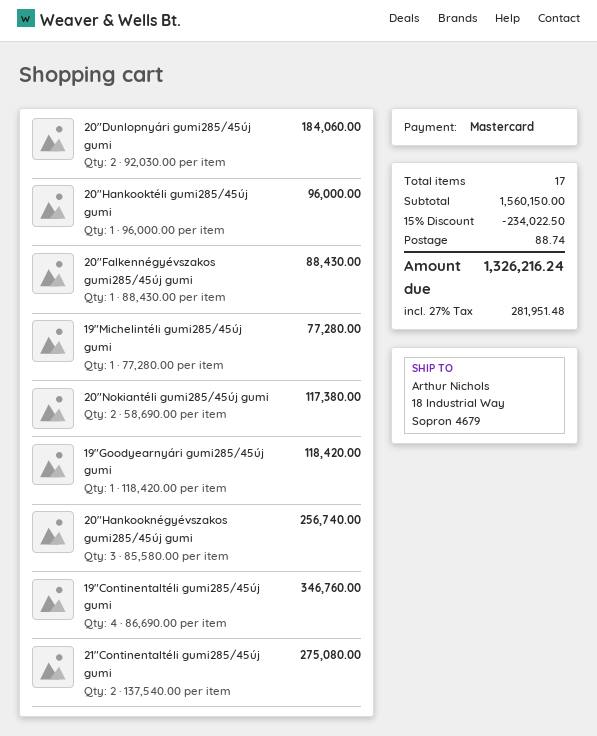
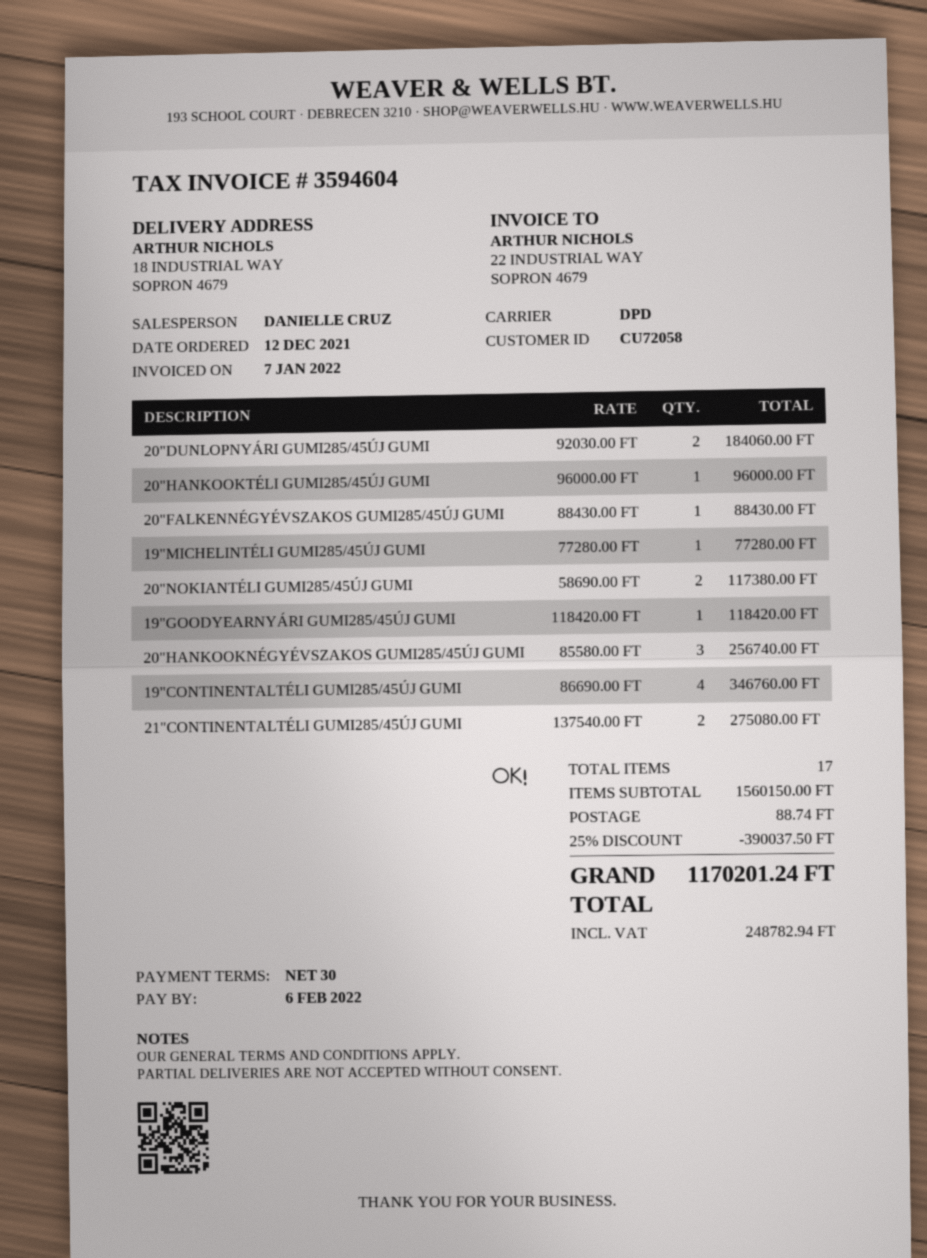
discount: 15% = 234022.50 -> 25% = 390037.50
tax: 281951.48 -> 248782.94
total: 1326216.24 -> 1170201.24

